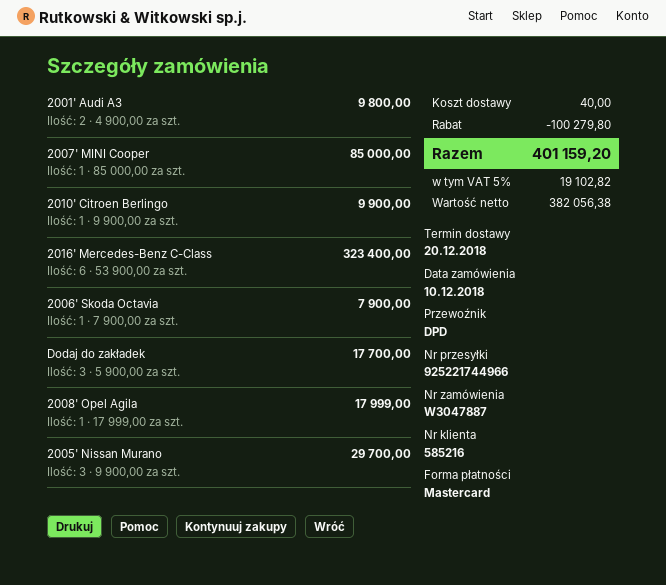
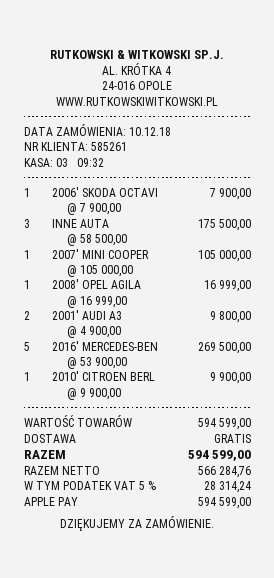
customer number: 585216 -> 585261
payment method: Mastercard -> Apple Pay
2007' MINI Cooper: 1 x 85000.00 = 85000.00 -> 1 x 105000.00 = 105000.00
2016' Mercedes-Benz C-Class: 6 x 53900.00 = 323400.00 -> 5 x 53900.00 = 269500.00
Dodaj do zakładek: 3 x 5900.00 = 17700.00 -> none
2008' Opel Agila: 1 x 17999.00 = 17999.00 -> 1 x 16999.00 = 16999.00
2005' Nissan Murano: 3 x 9900.00 = 29700.00 -> none
INNE AUTA: none -> 3 x 58500.00 = 175500.00
discount: 100279.80 -> none
shipping: 40.00 -> 0.00
net: 382056.38 -> 566284.76
tax: 5% = 19102.82 -> 5% = 28314.24
total: 401159.20 -> 594599.00

